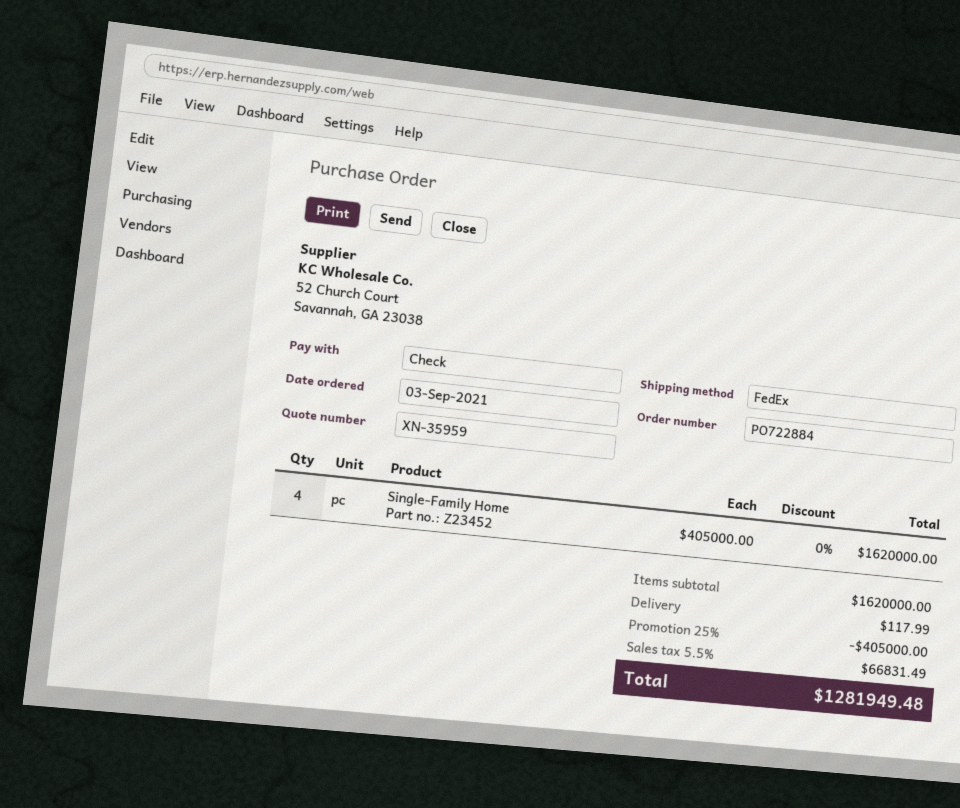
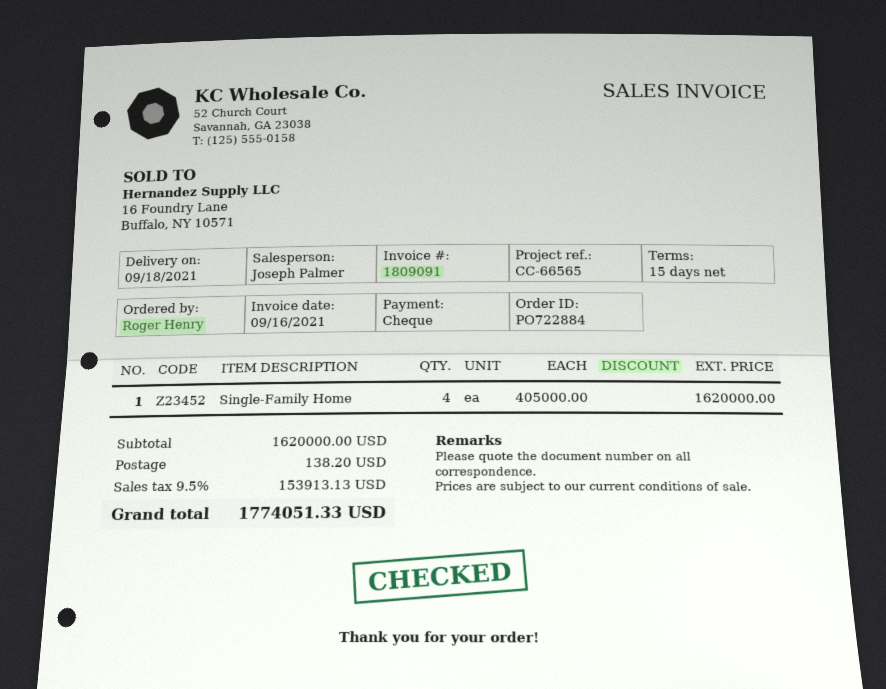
discount: 25% = 405000.00 -> none
shipping: 117.99 -> 138.20
tax: 5.5% = 66831.49 -> 9.5% = 153913.13
total: 1281949.48 -> 1774051.33

